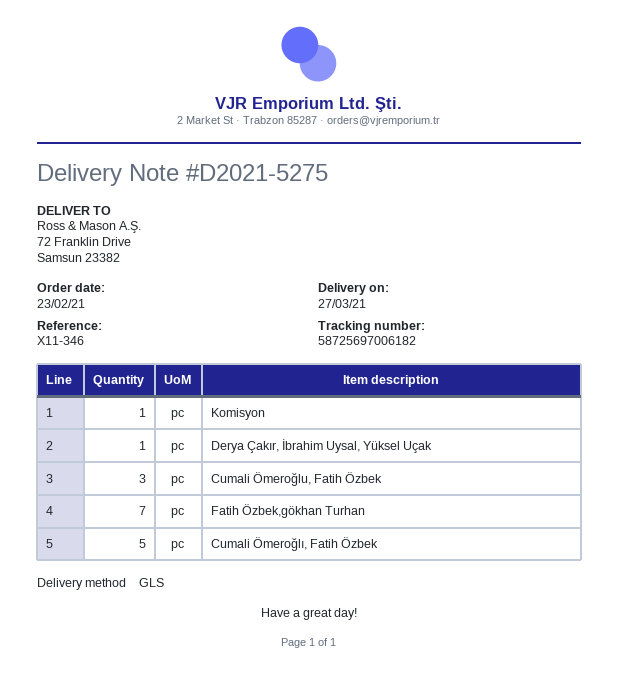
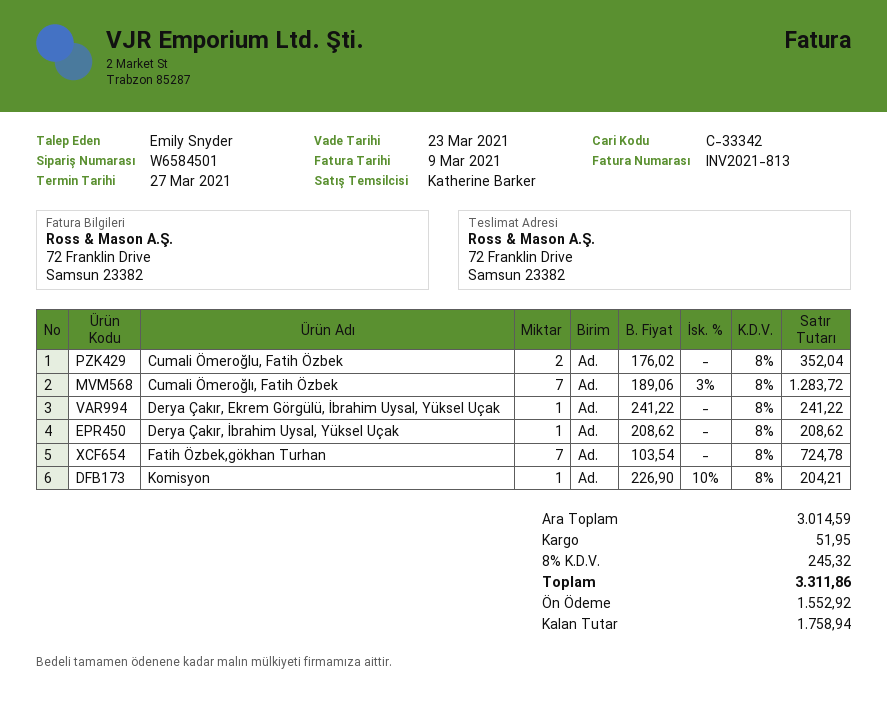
Cumali Ömeroğlu, Fatih Özbek: 3 -> 2
Cumali Ömeroğlı, Fatih Özbek: 5 -> 7
Derya Çakır, Ekrem Görgülü, İbrahim Uysal, Yüksel Uçak: none -> 1

